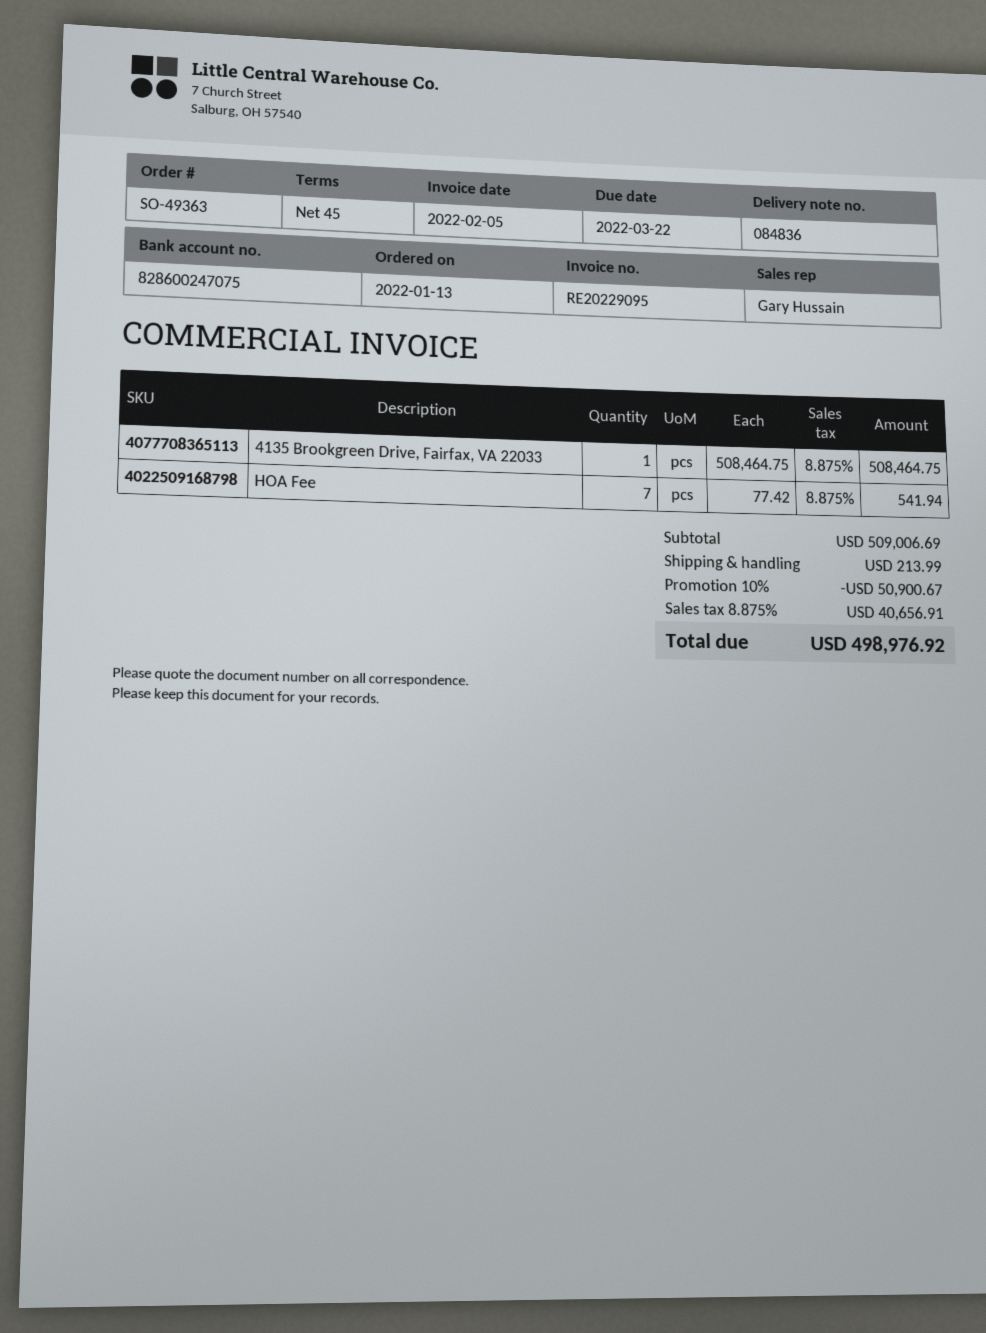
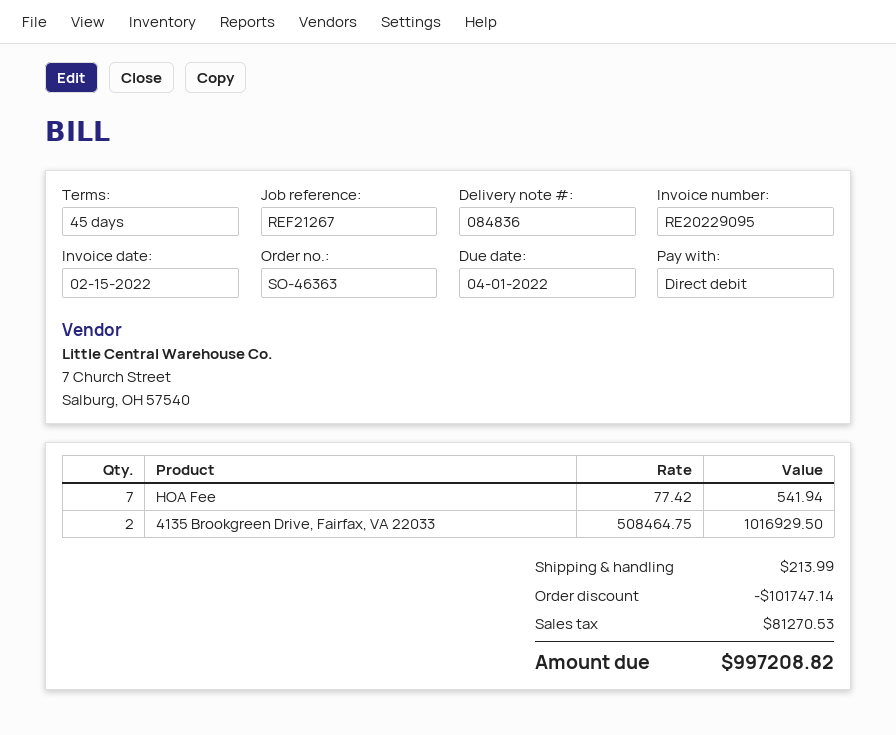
order number: SO-49363 -> SO-46363
invoice date: 2022-02-05 -> 2022-02-15
due date: 2022-03-22 -> 2022-04-01
4135 Brookgreen Drive, Fairfax, VA 22033: 1 x 508464.75 = 508464.75 -> 2 x 508464.75 = 1016929.50
discount: 50900.67 -> 101747.14
tax: 40656.91 -> 81270.53
total: 498976.92 -> 997208.82

